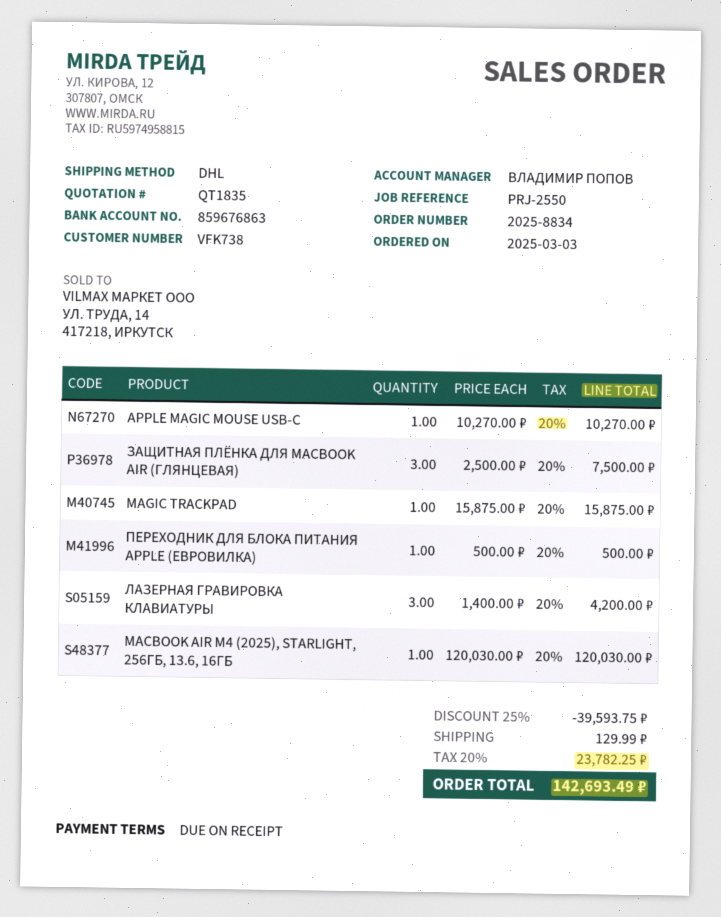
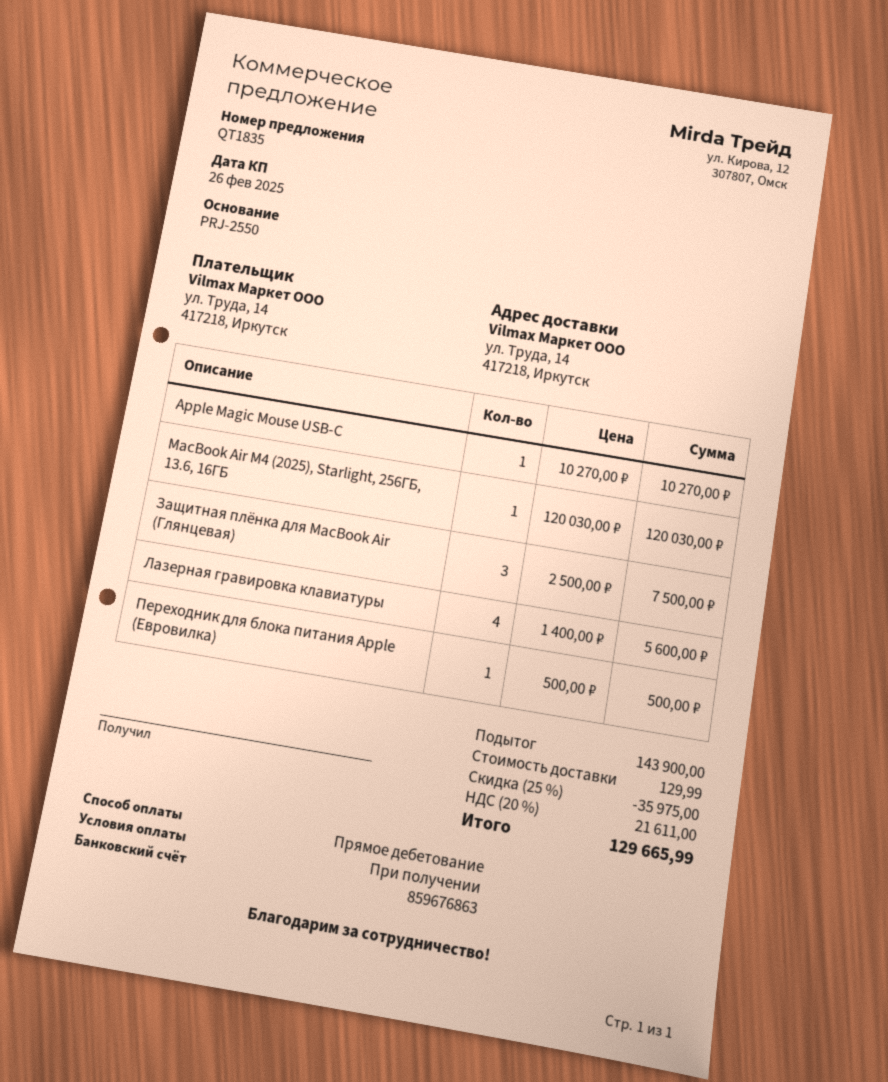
MAGIC TRACKPAD: 1 x 15875.00 = 15875.00 -> none
ЛАЗЕРНАЯ ГРАВИРОВКА КЛАВИАТУРЫ: 3 x 1400.00 = 4200.00 -> 4 x 1400.00 = 5600.00
discount: 25% = 39593.75 -> 25% = 35975.00
tax: 20% = 23782.25 -> 20% = 21611.00
total: 142693.49 -> 129665.99

